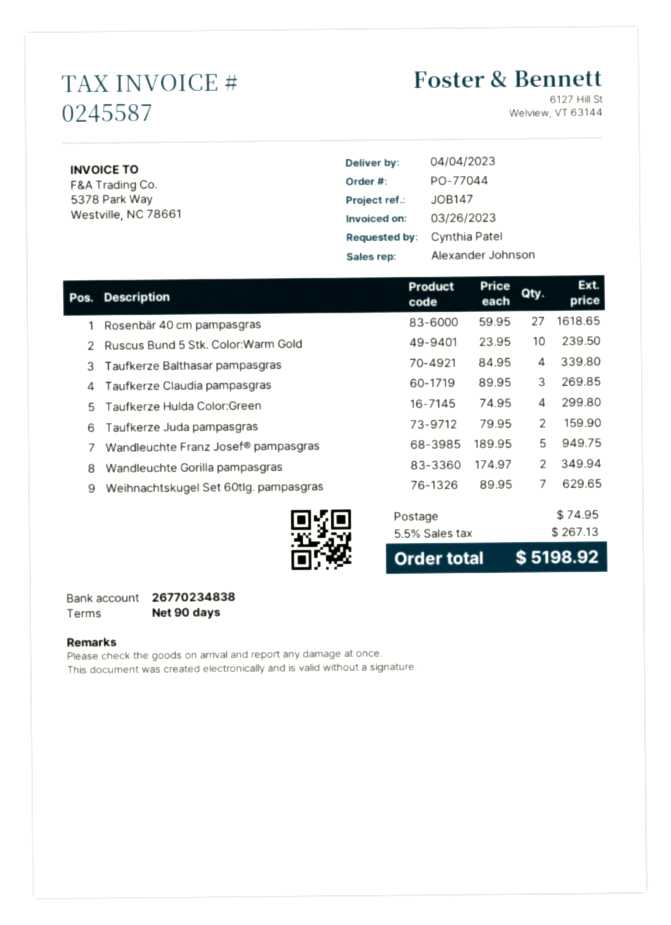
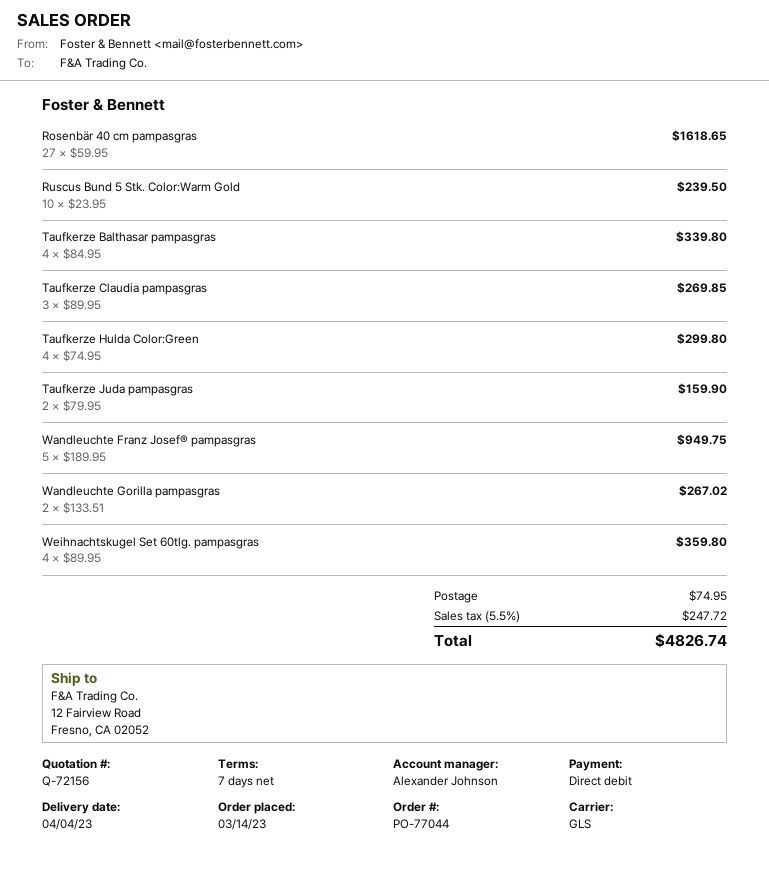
payment terms: 90 days -> 7 days
Wandleuchte Gorilla pampasgras: 2 x 174.97 = 349.94 -> 2 x 133.51 = 267.02
Weihnachtskugel Set 60tlg. pampasgras: 7 x 89.95 = 629.65 -> 4 x 89.95 = 359.80
tax: 5.5% = 267.13 -> 5.5% = 247.72
total: 5198.92 -> 4826.74

